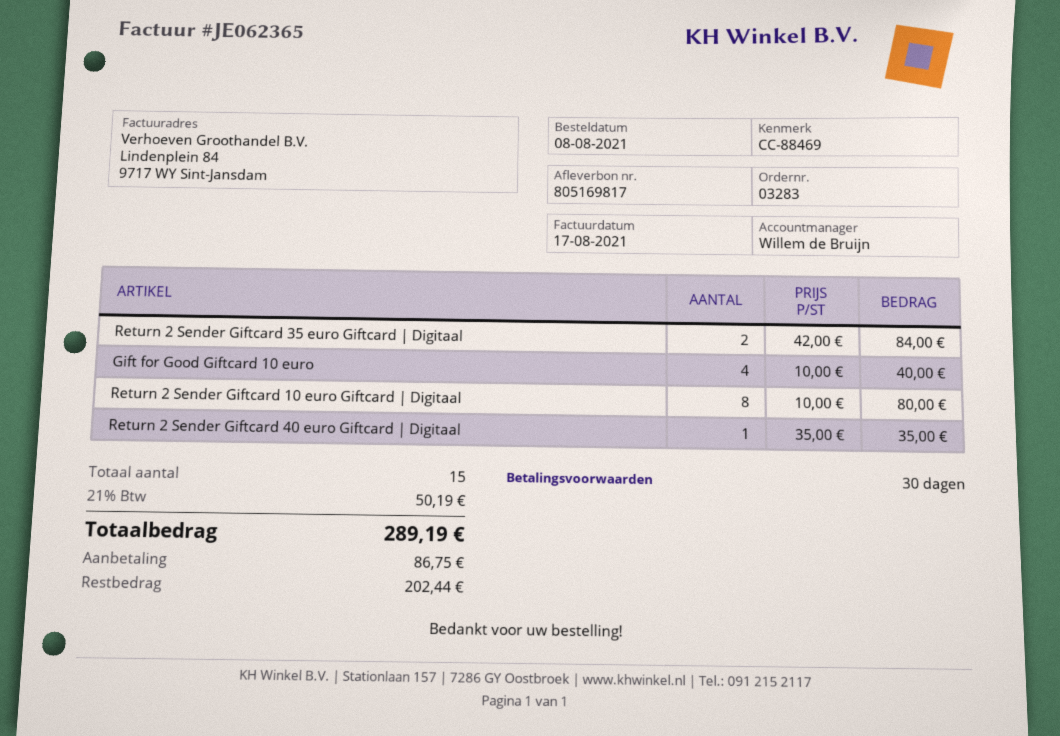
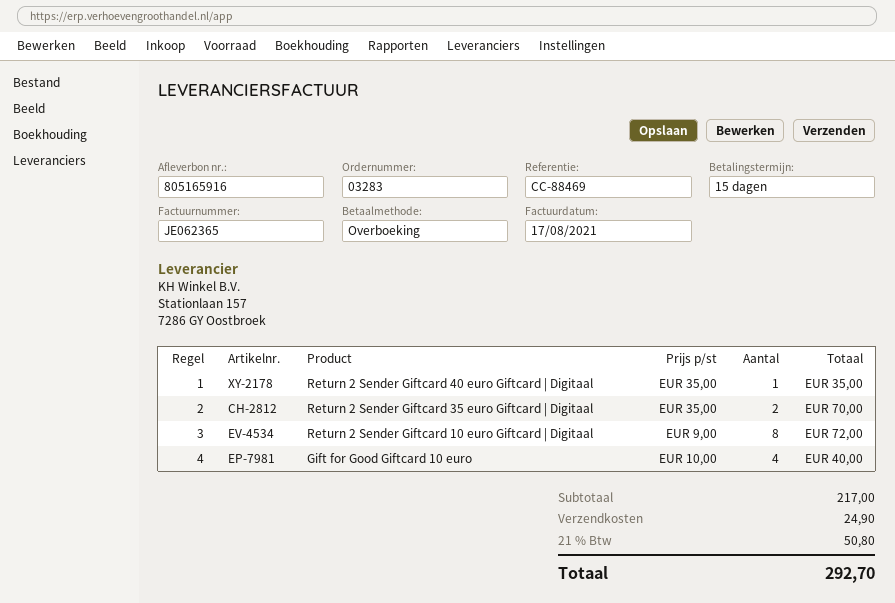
delivery note number: 805169817 -> 805165916
payment terms: 30 days -> 15 days
Return 2 Sender Giftcard 35 euro Giftcard | Digitaal: 2 x 42.00 = 84.00 -> 2 x 35.00 = 70.00
Return 2 Sender Giftcard 10 euro Giftcard | Digitaal: 8 x 10.00 = 80.00 -> 8 x 9.00 = 72.00
shipping: none -> 24.90
tax: 21% = 50.19 -> 21% = 50.80
total: 289.19 -> 292.70

